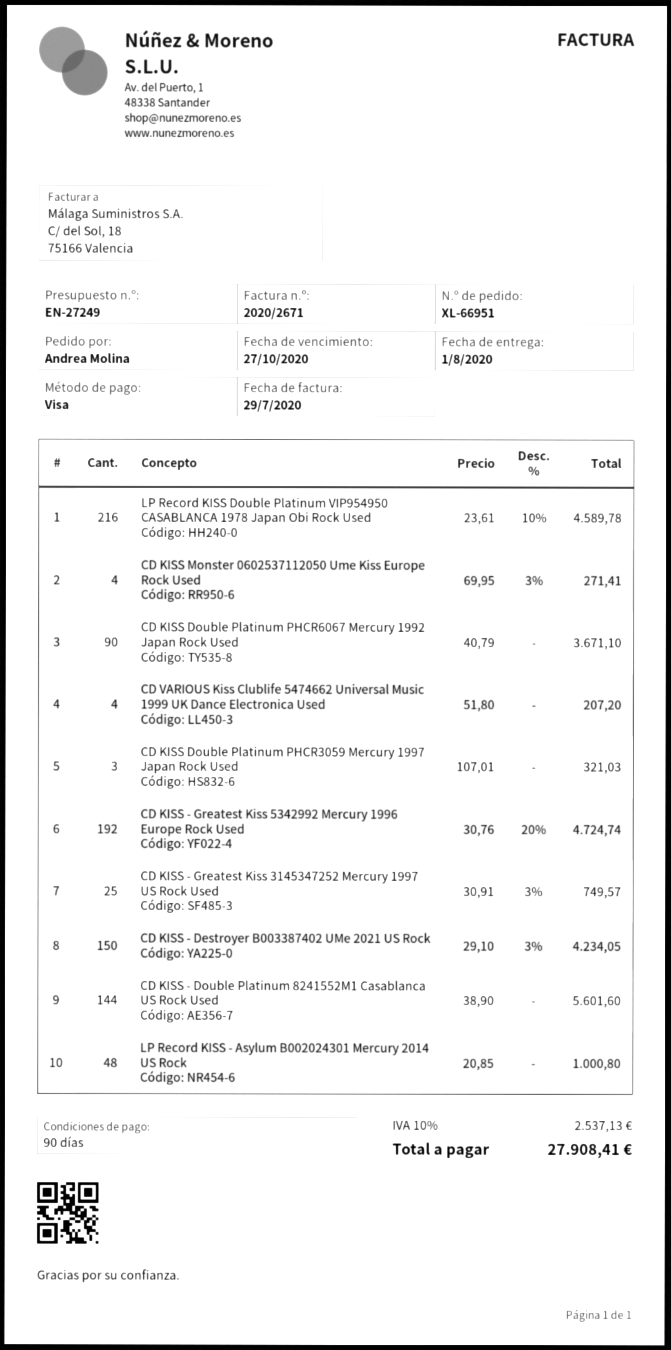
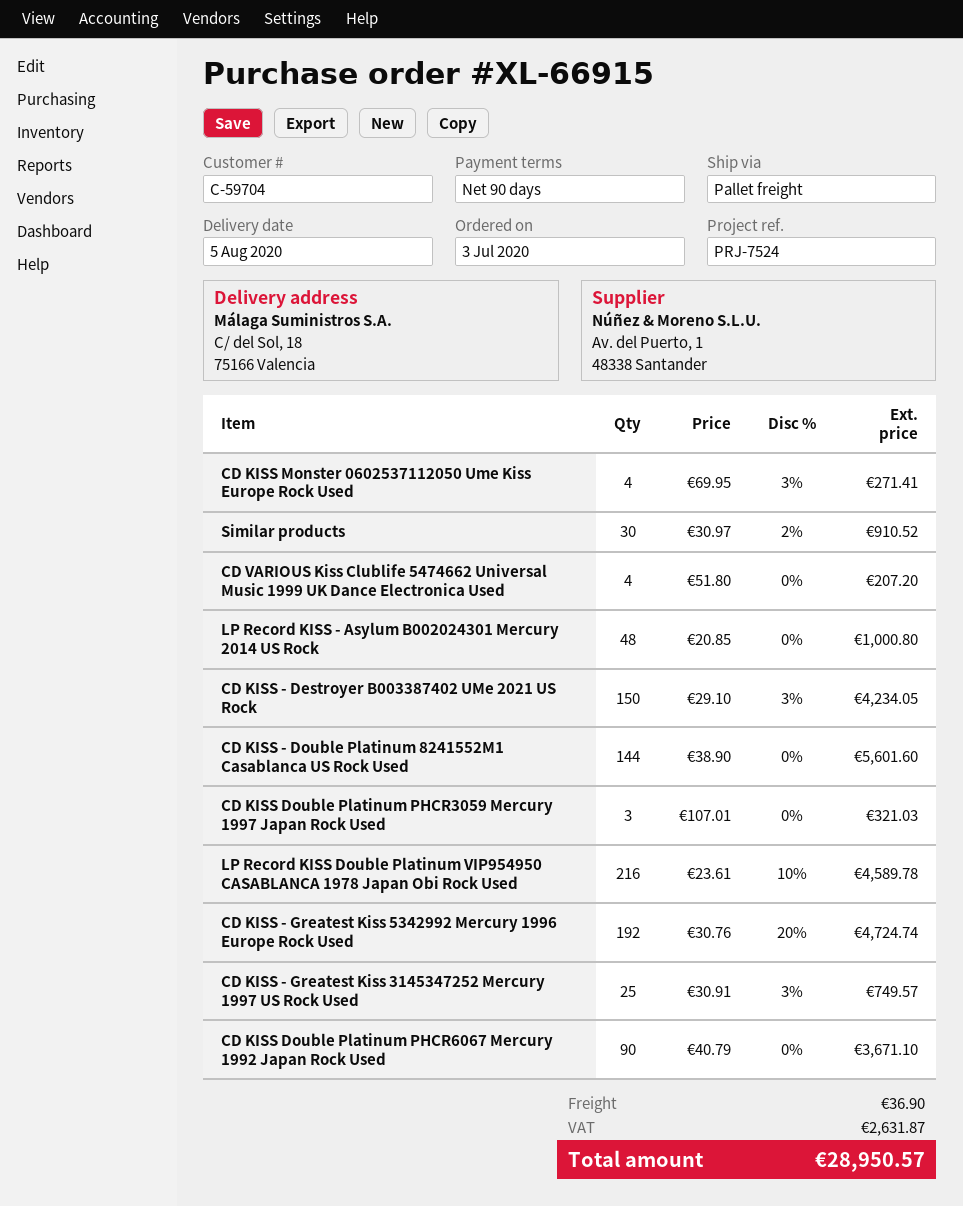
order number: XL-66951 -> XL-66915
delivery date: 2020-08-01 -> 2020-08-05
Similar products: none -> 30 x 30.97 - 2% = 910.52
shipping: none -> 36.90
tax: 2537.13 -> 2631.87
total: 27908.41 -> 28950.57

